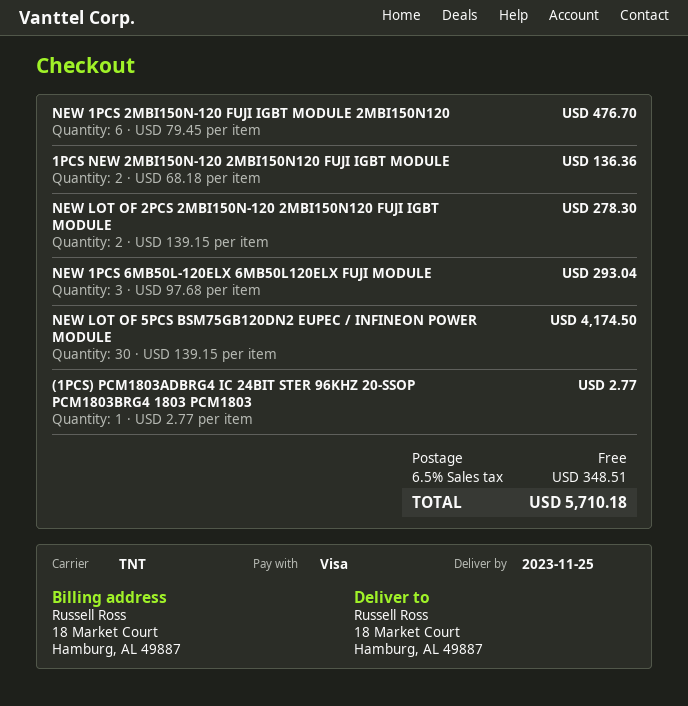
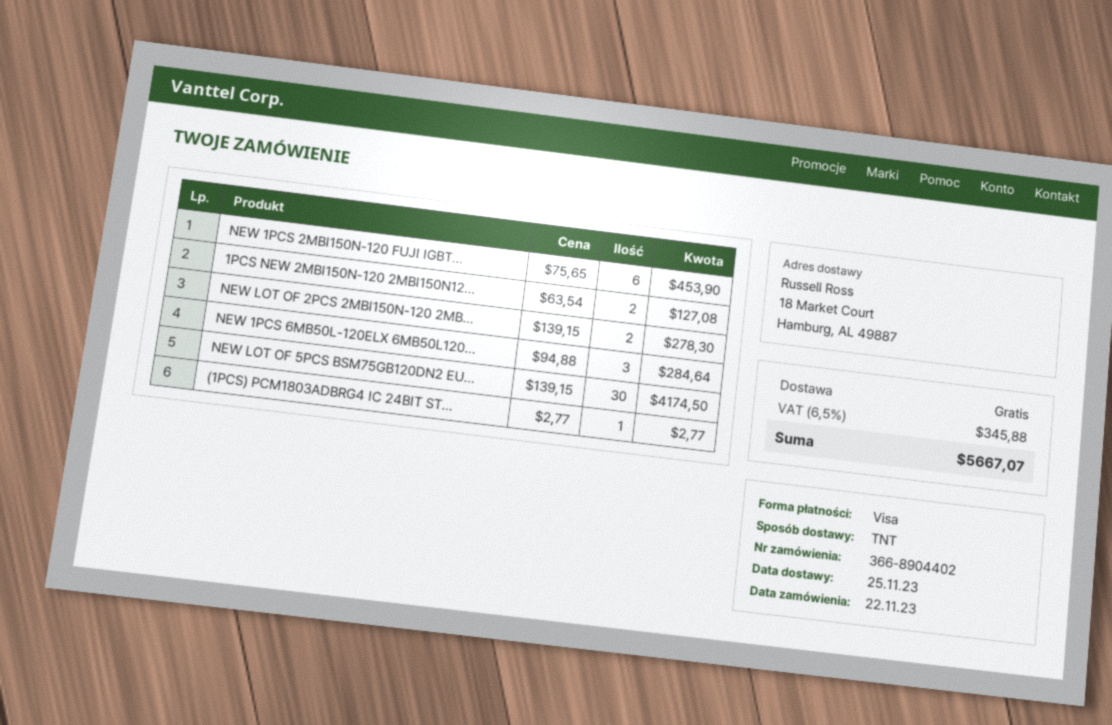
NEW 1PCS 2MBI150N-120 FUJI IGBT MODULE 2MBI150N120: 6 x 79.45 = 476.70 -> 6 x 75.65 = 453.90
1PCS NEW 2MBI150N-120 2MBI150N120 FUJI IGBT MODULE: 2 x 68.18 = 136.36 -> 2 x 63.54 = 127.08
NEW 1PCS 6MB50L-120ELX 6MB50L120ELX FUJI MODULE: 3 x 97.68 = 293.04 -> 3 x 94.88 = 284.64
tax: 6.5% = 348.51 -> 6.5% = 345.88
total: 5710.18 -> 5667.07

